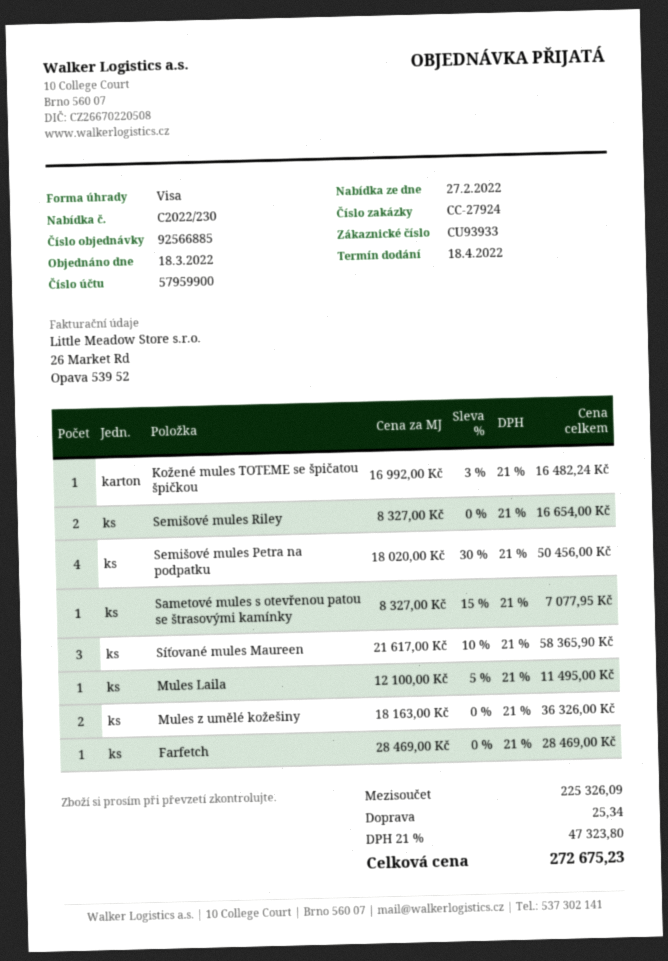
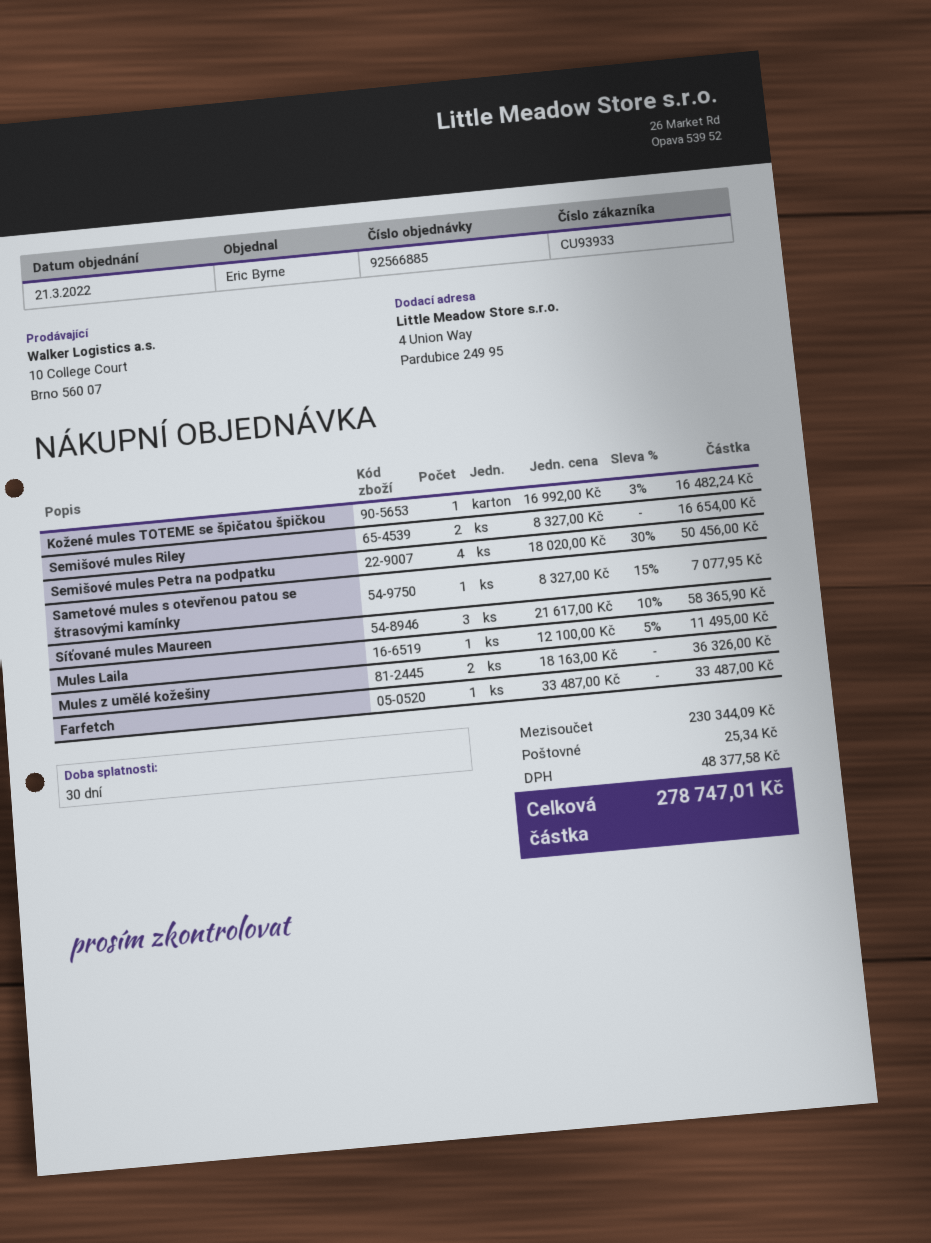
order date: 2022-03-18 -> 2022-03-21
Farfetch: 1 x 28469.00 = 28469.00 -> 1 x 33487.00 = 33487.00
subtotal: 225326.09 -> 230344.09
tax: 47323.80 -> 48377.58
total: 272675.23 -> 278747.01

